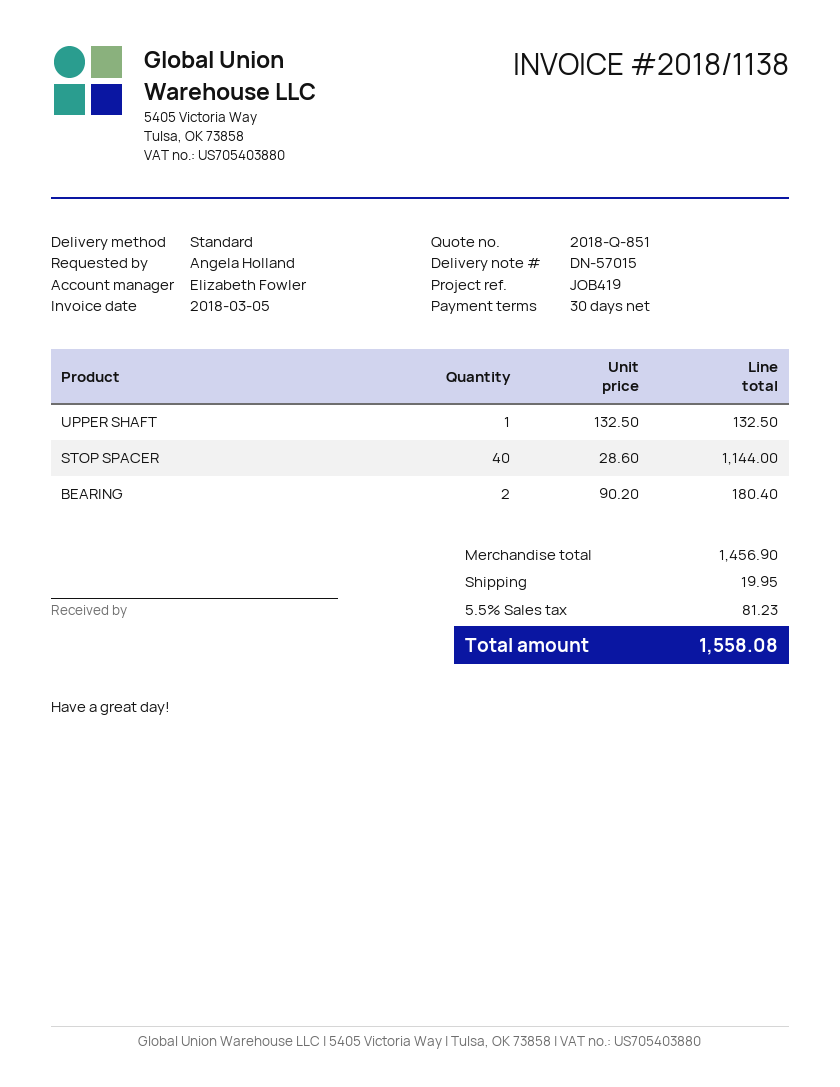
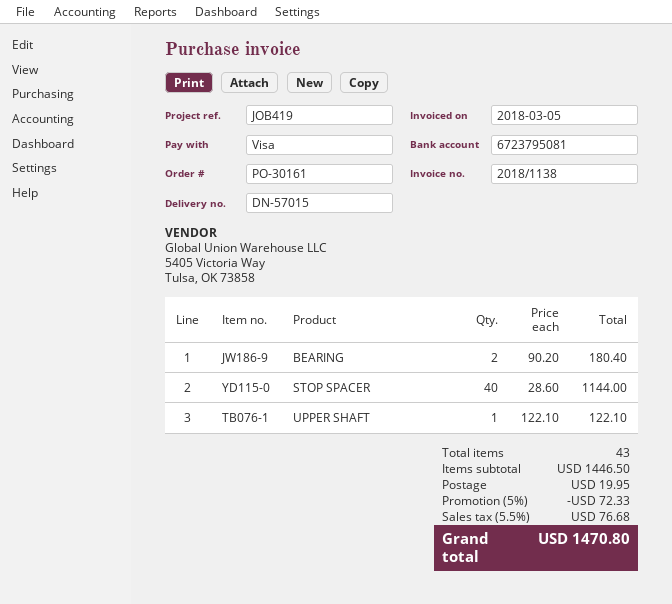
UPPER SHAFT: 1 x 132.50 = 132.50 -> 1 x 122.10 = 122.10
subtotal: 1456.90 -> 1446.50
discount: none -> 5% = 72.33
tax: 5.5% = 81.23 -> 5.5% = 76.68
total: 1558.08 -> 1470.80

